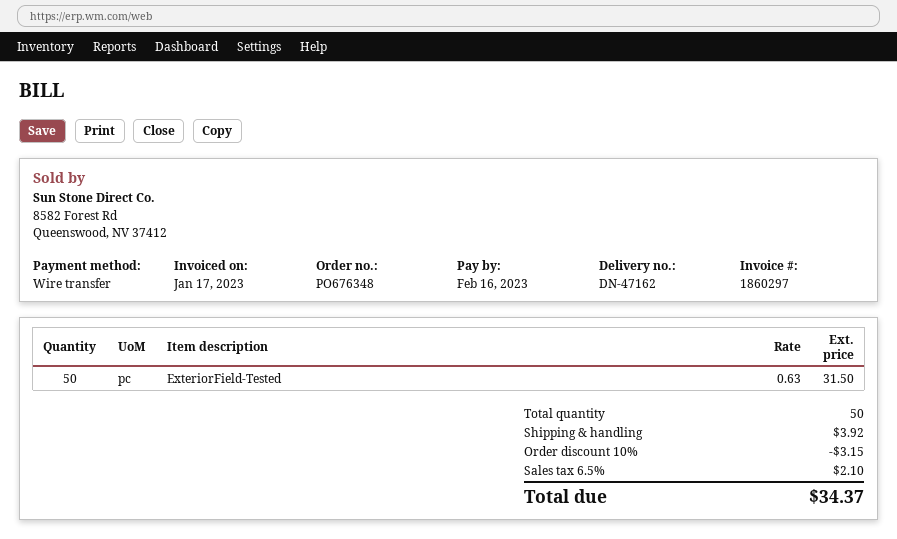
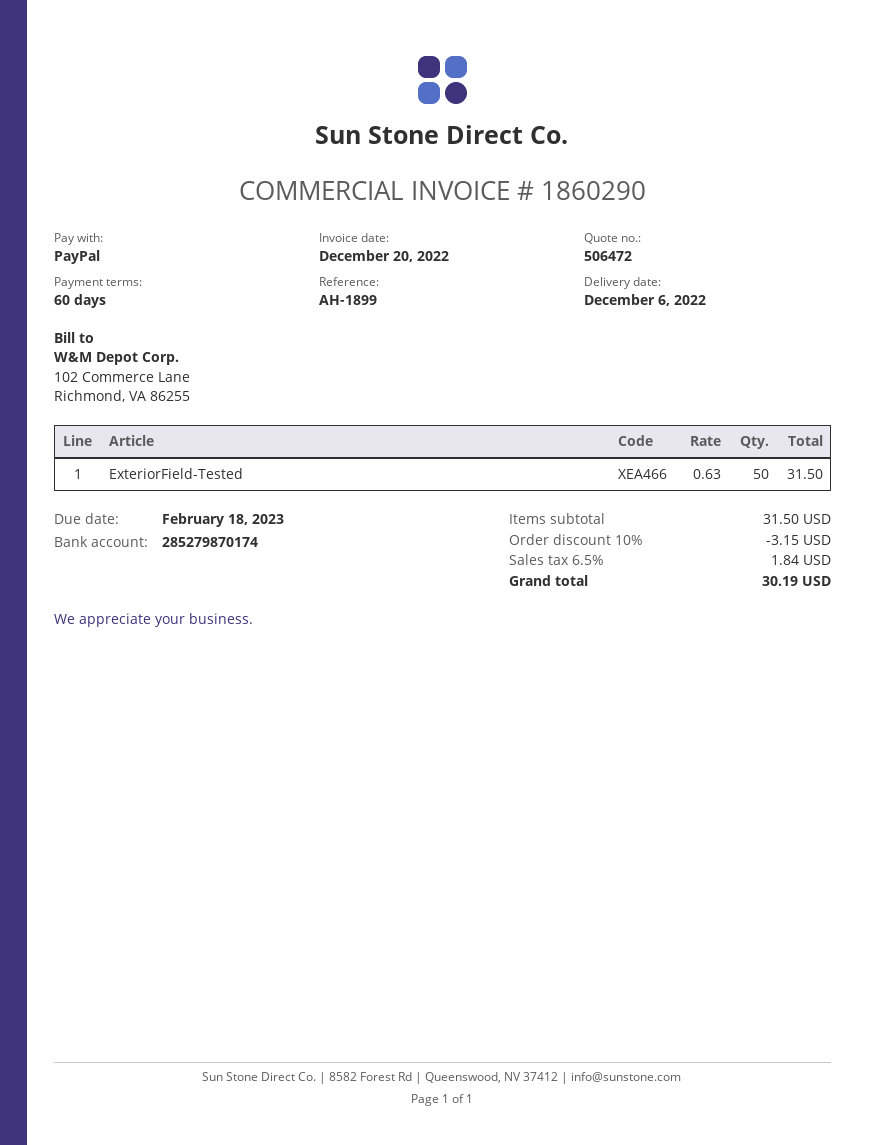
invoice number: 1860297 -> 1860290
invoice date: 2023-01-17 -> 2022-12-20
due date: 2023-02-16 -> 2023-02-18
payment method: bank transfer -> PayPal
shipping: 3.92 -> none
tax: 6.5% = 2.10 -> 6.5% = 1.84
total: 34.37 -> 30.19

